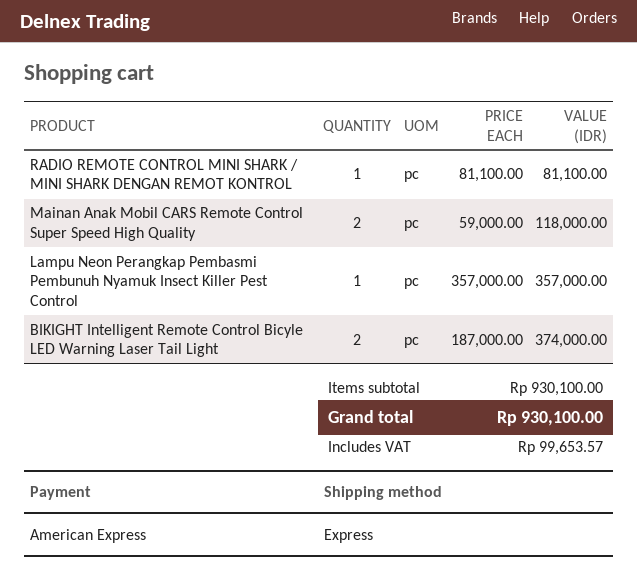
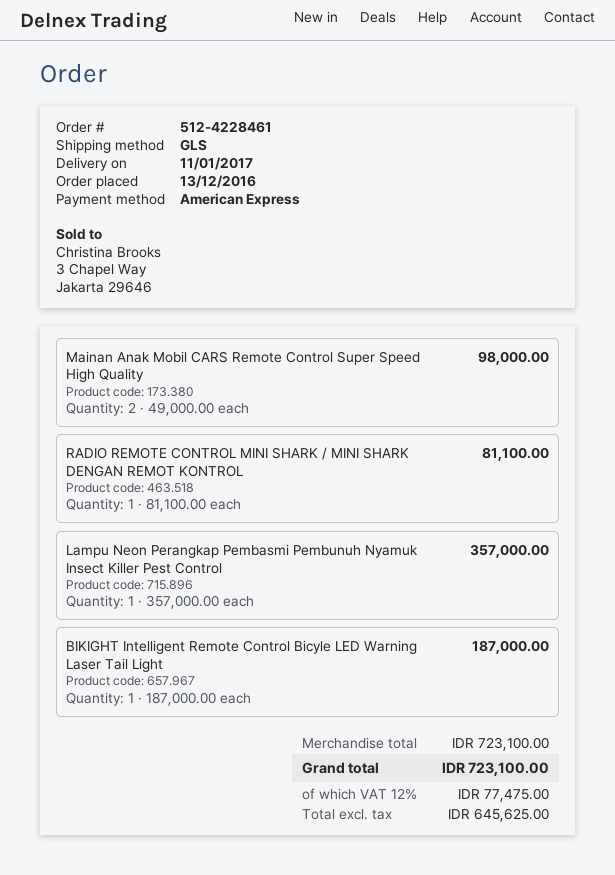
shipping method: express -> GLS
Mainan Anak Mobil CARS Remote Control Super Speed High Quality: 2 x 59000.00 = 118000.00 -> 2 x 49000.00 = 98000.00
BIKIGHT Intelligent Remote Control Bicyle LED Warning Laser Tail Light: 2 x 187000.00 = 374000.00 -> 1 x 187000.00 = 187000.00
subtotal: 930100.00 -> 723100.00
tax: 99653.57 -> 77475.00
total: 930100.00 -> 723100.00

